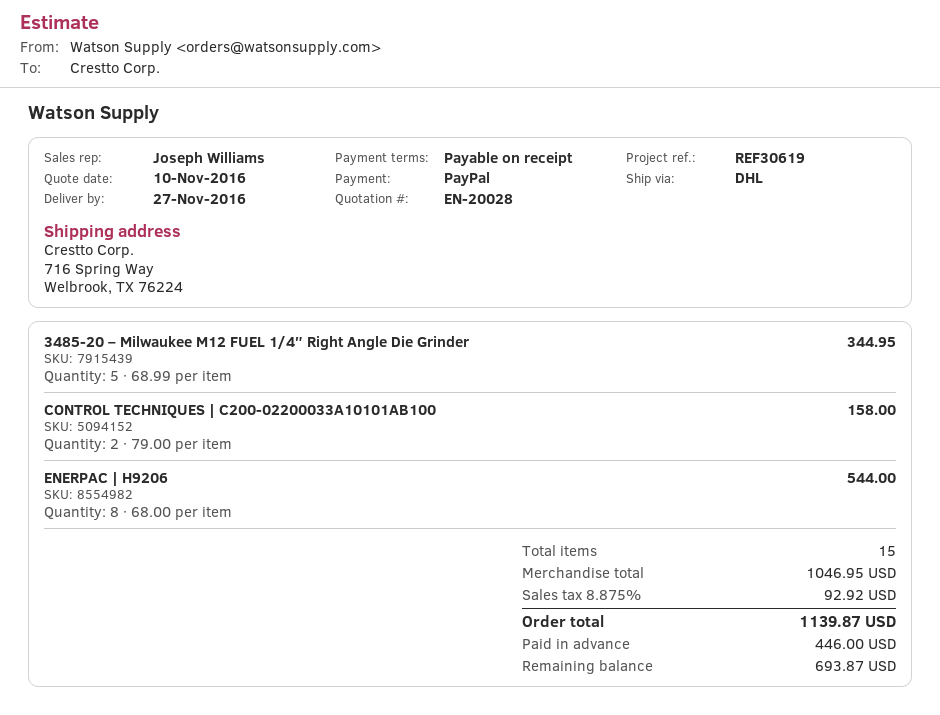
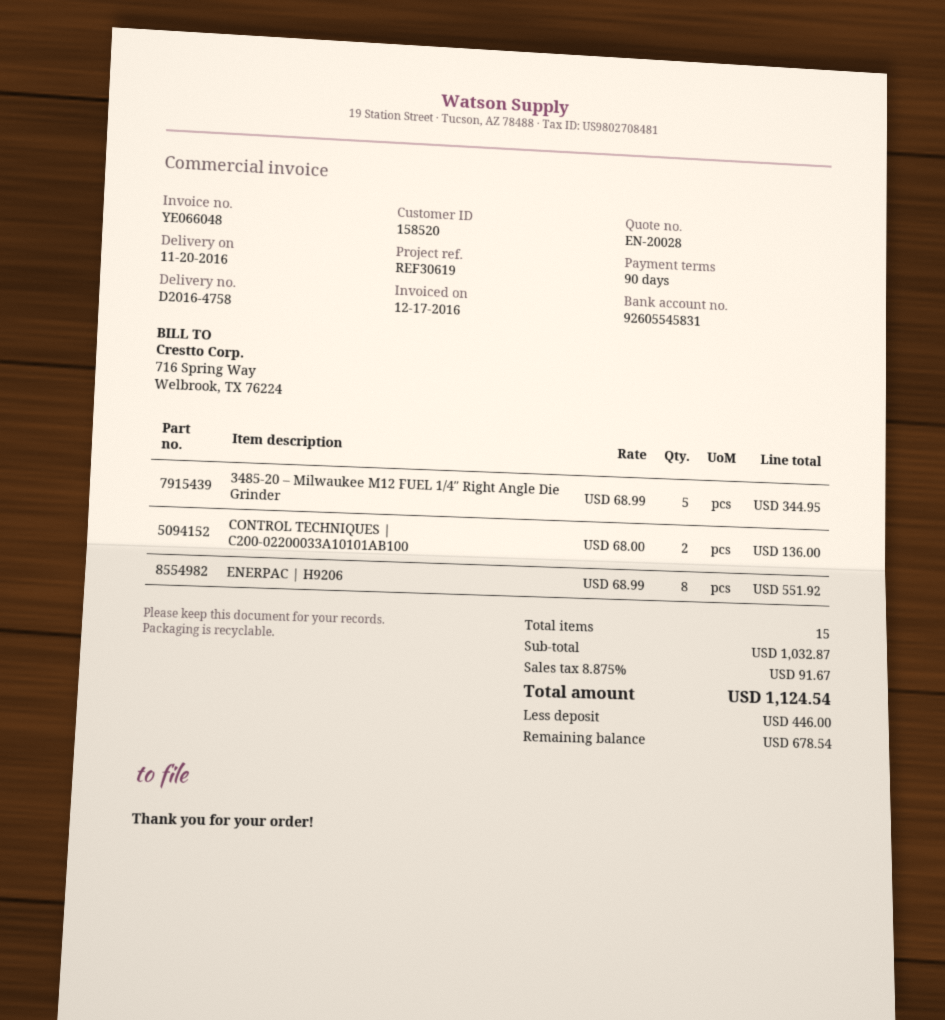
delivery date: 2016-11-27 -> 2016-11-20
payment terms: on receipt -> 90 days
CONTROL TECHNIQUES | C200-02200033A10101AB100: 2 x 79.00 = 158.00 -> 2 x 68.00 = 136.00
ENERPAC | H9206: 8 x 68.00 = 544.00 -> 8 x 68.99 = 551.92
subtotal: 1046.95 -> 1032.87
tax: 8.875% = 92.92 -> 8.875% = 91.67
total: 1139.87 -> 1124.54
balance: 693.87 -> 678.54

